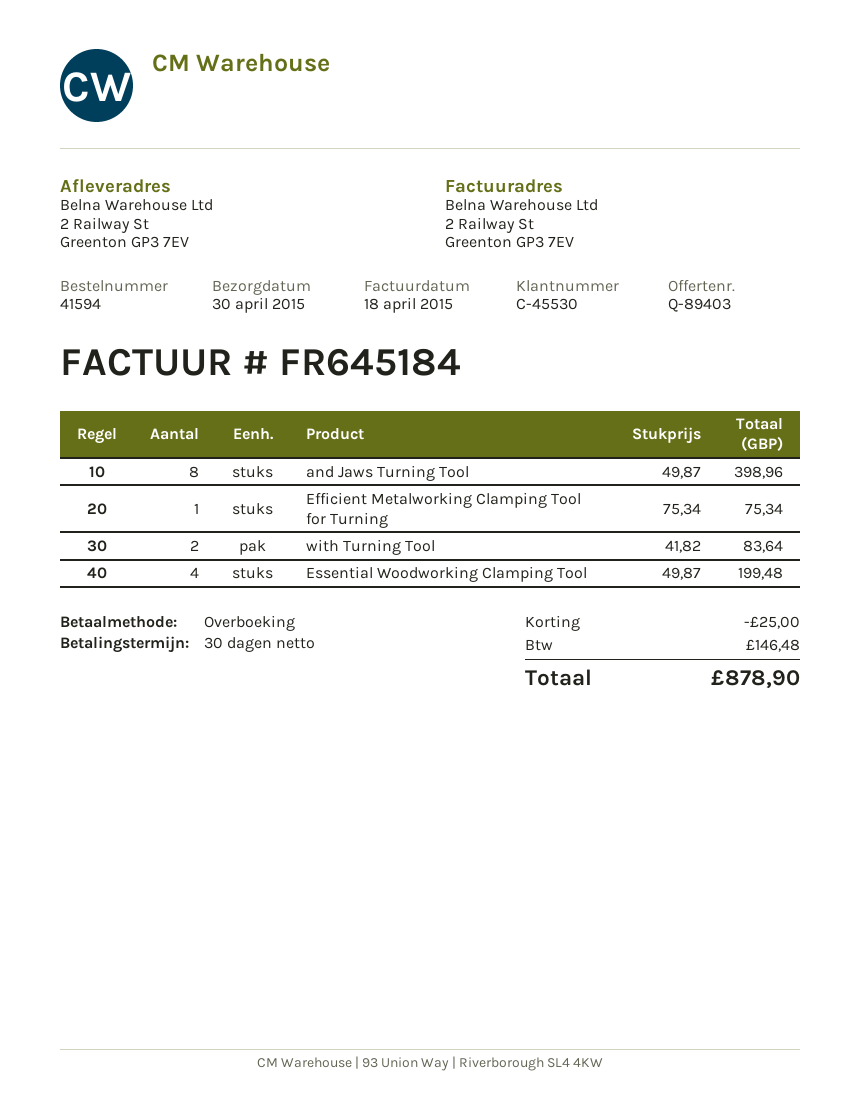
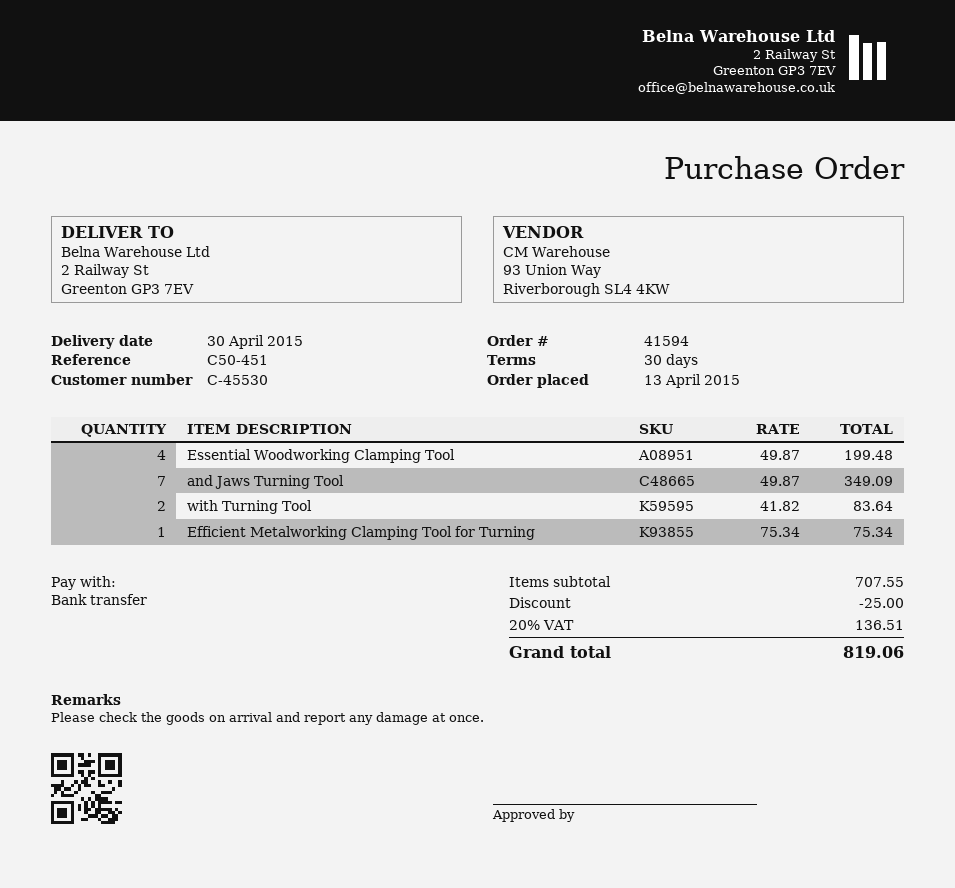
and Jaws Turning Tool: 8 x 49.87 = 398.96 -> 7 x 49.87 = 349.09
tax: 146.48 -> 136.51
total: 878.90 -> 819.06

